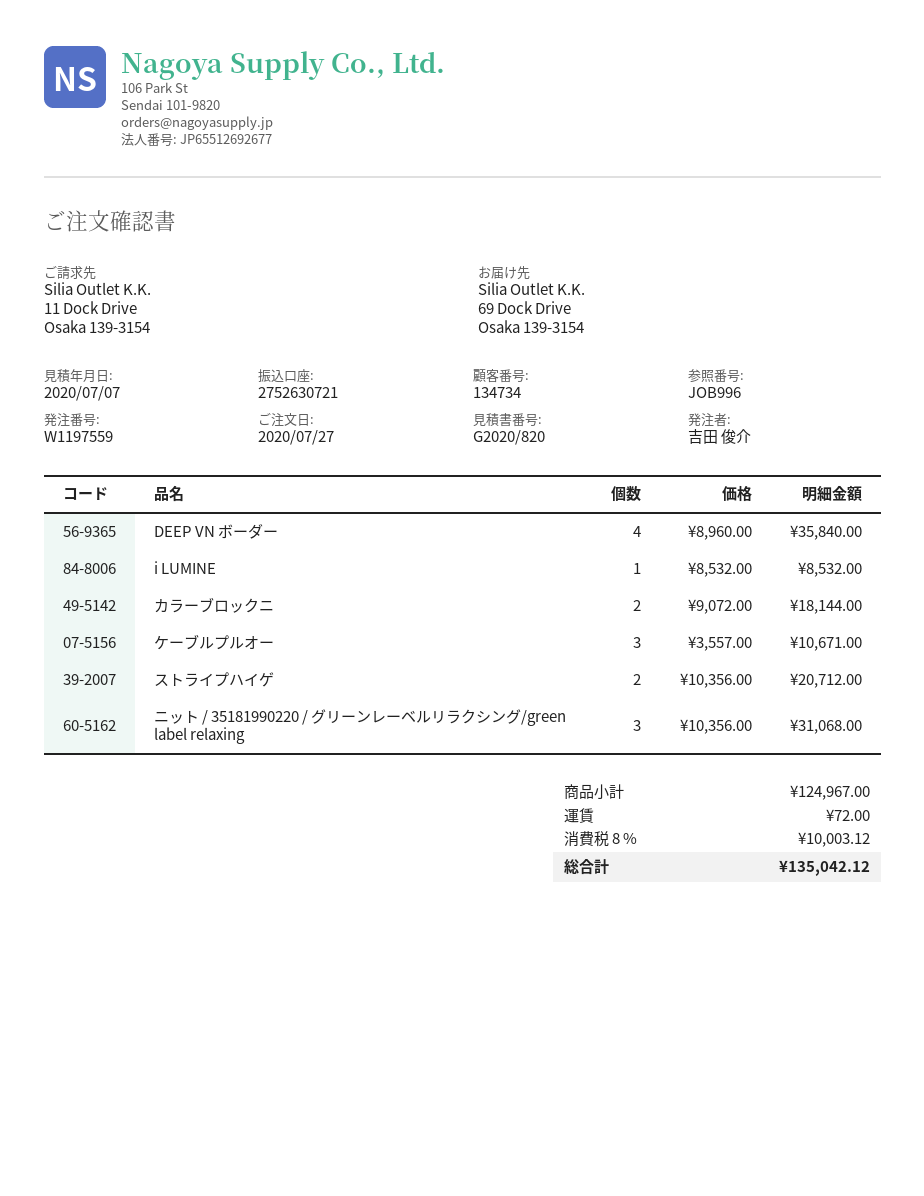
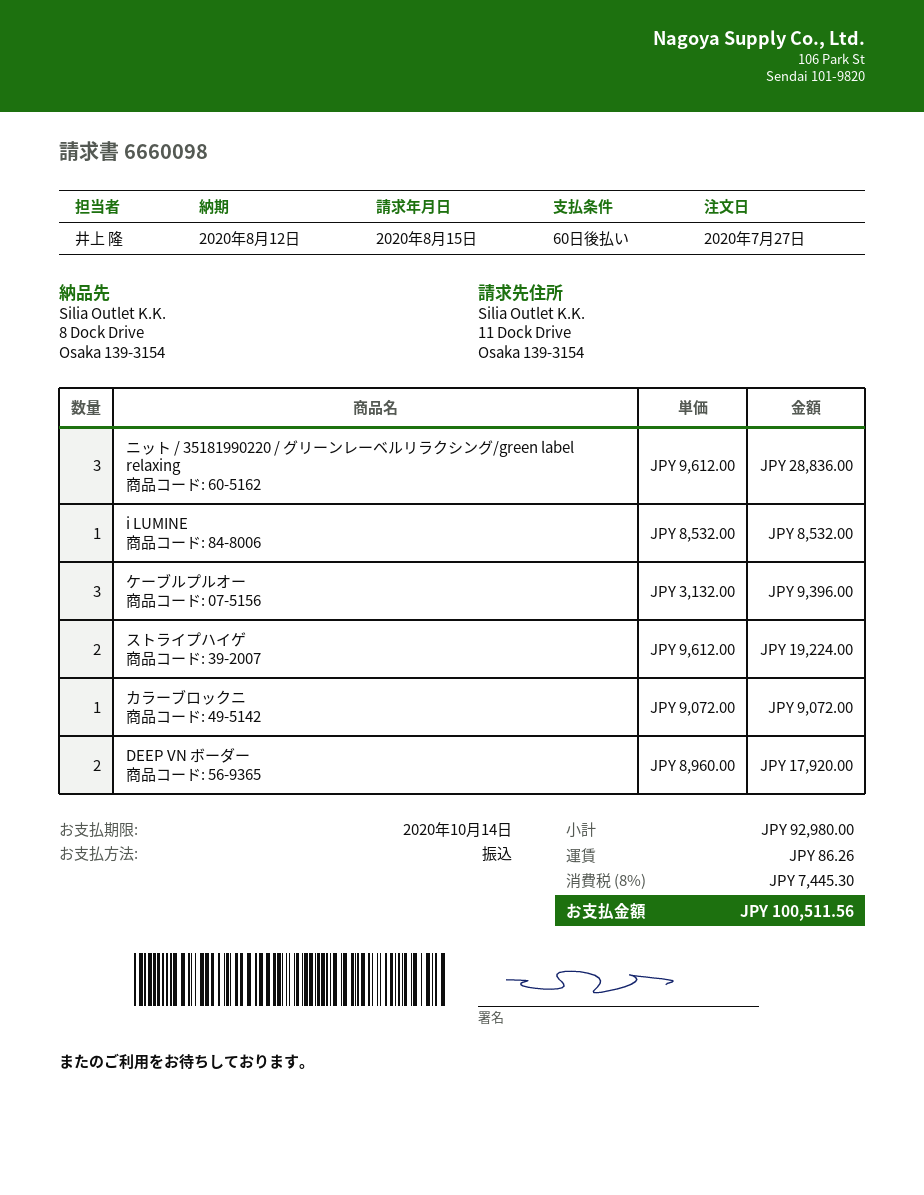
ship to: 69 Dock Drive, Osaka 139-3154 -> 8 Dock Drive, Osaka 139-3154
DEEP VN ボーダー: 4 x 8960.00 = 35840.00 -> 2 x 8960.00 = 17920.00
カラーブロックニ: 2 x 9072.00 = 18144.00 -> 1 x 9072.00 = 9072.00
ケーブルプルオー: 3 x 3557.00 = 10671.00 -> 3 x 3132.00 = 9396.00
ストライプハイゲ: 2 x 10356.00 = 20712.00 -> 2 x 9612.00 = 19224.00
ニット / 35181990220 / グリーンレーベルリラクシング/green label relaxing: 3 x 10356.00 = 31068.00 -> 3 x 9612.00 = 28836.00
subtotal: 124967.00 -> 92980.00
shipping: 72.00 -> 86.26
tax: 8% = 10003.12 -> 8% = 7445.30
total: 135042.12 -> 100511.56

